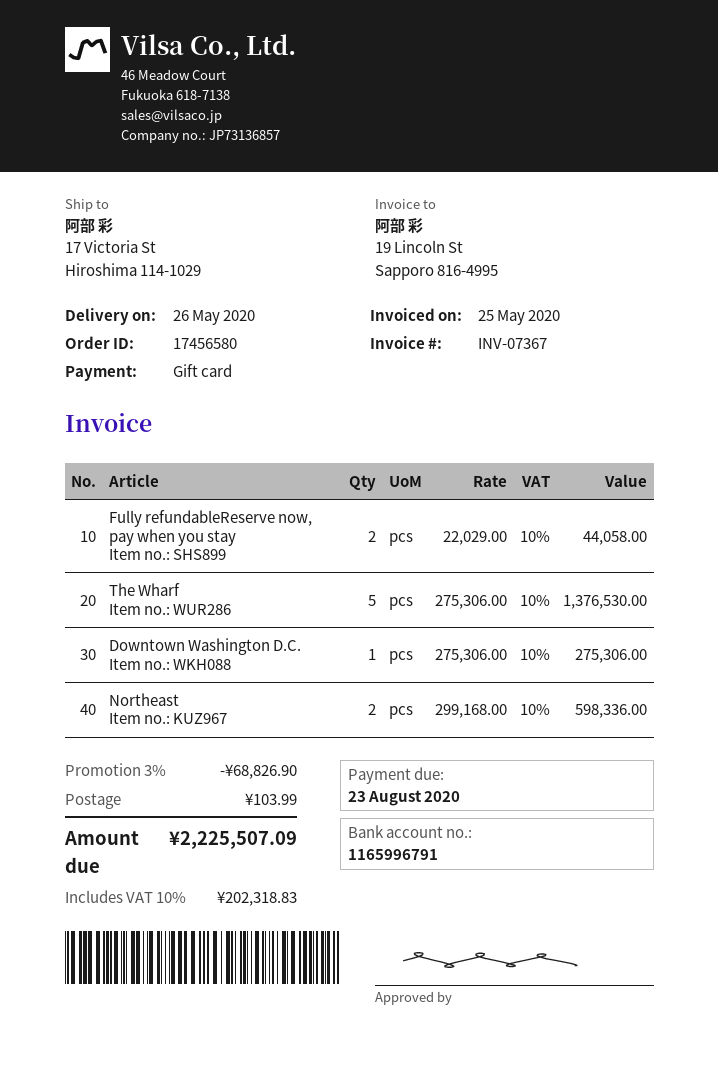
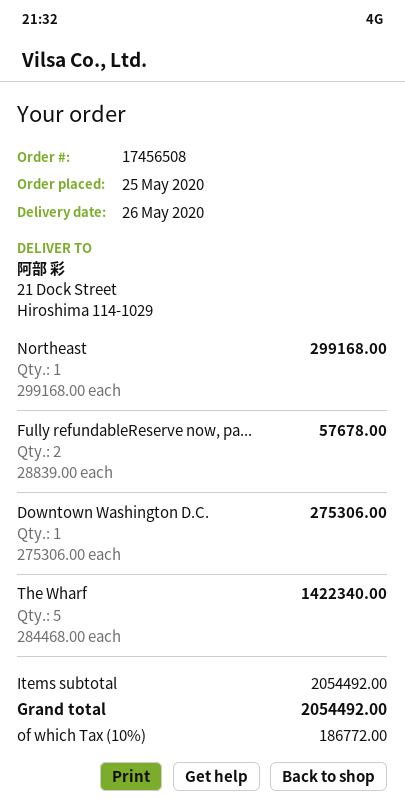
order number: 17456580 -> 17456508
ship to: 17 Victoria St, Hiroshima 114-1029 -> 21 Dock Street, Hiroshima 114-1029
Fully refundableReserve now, pay when you stay: 2 x 22029.00 = 44058.00 -> 2 x 28839.00 = 57678.00
The Wharf: 5 x 275306.00 = 1376530.00 -> 5 x 284468.00 = 1422340.00
Northeast: 2 x 299168.00 = 598336.00 -> 1 x 299168.00 = 299168.00
discount: 3% = 68826.90 -> none
shipping: 103.99 -> none
tax: 10% = 202318.83 -> 10% = 186772.00
total: 2225507.09 -> 2054492.00

